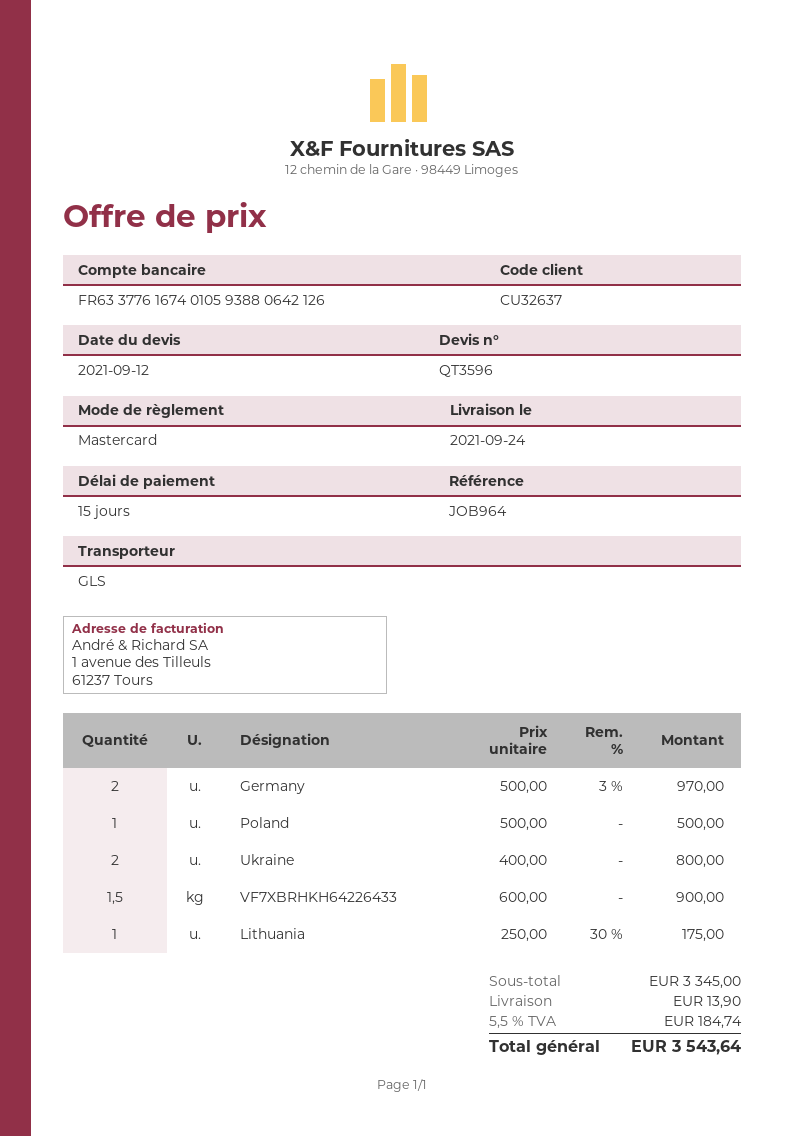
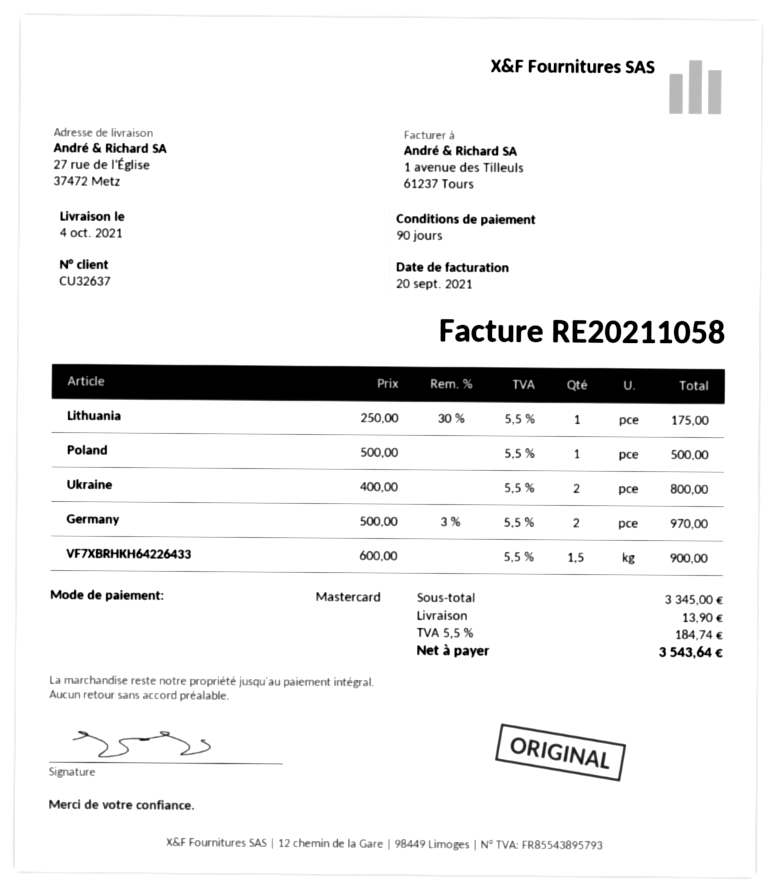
delivery date: 2021-09-24 -> 2021-10-04
payment terms: 15 days -> 90 days

